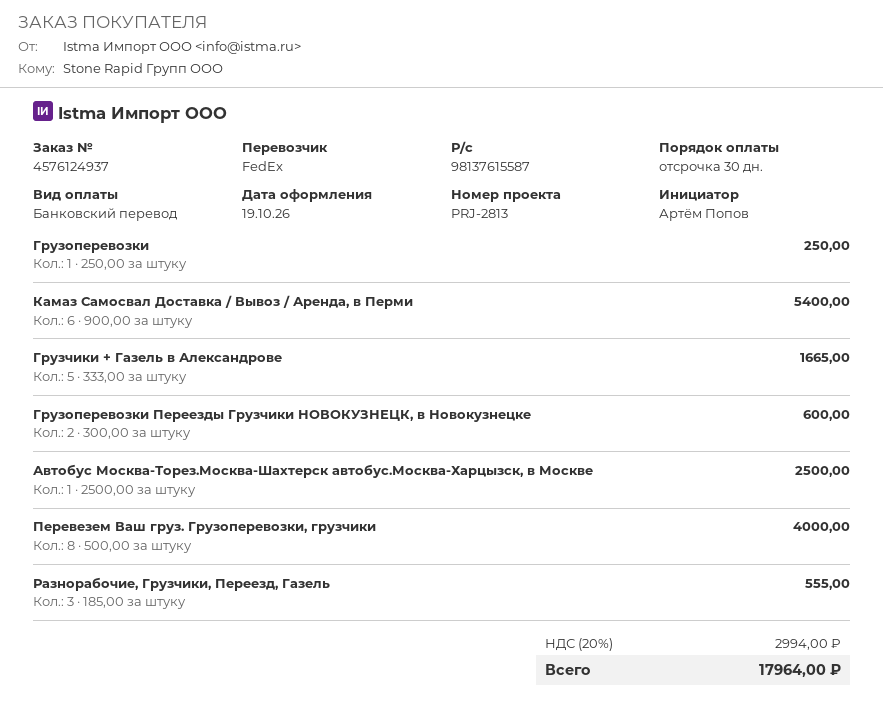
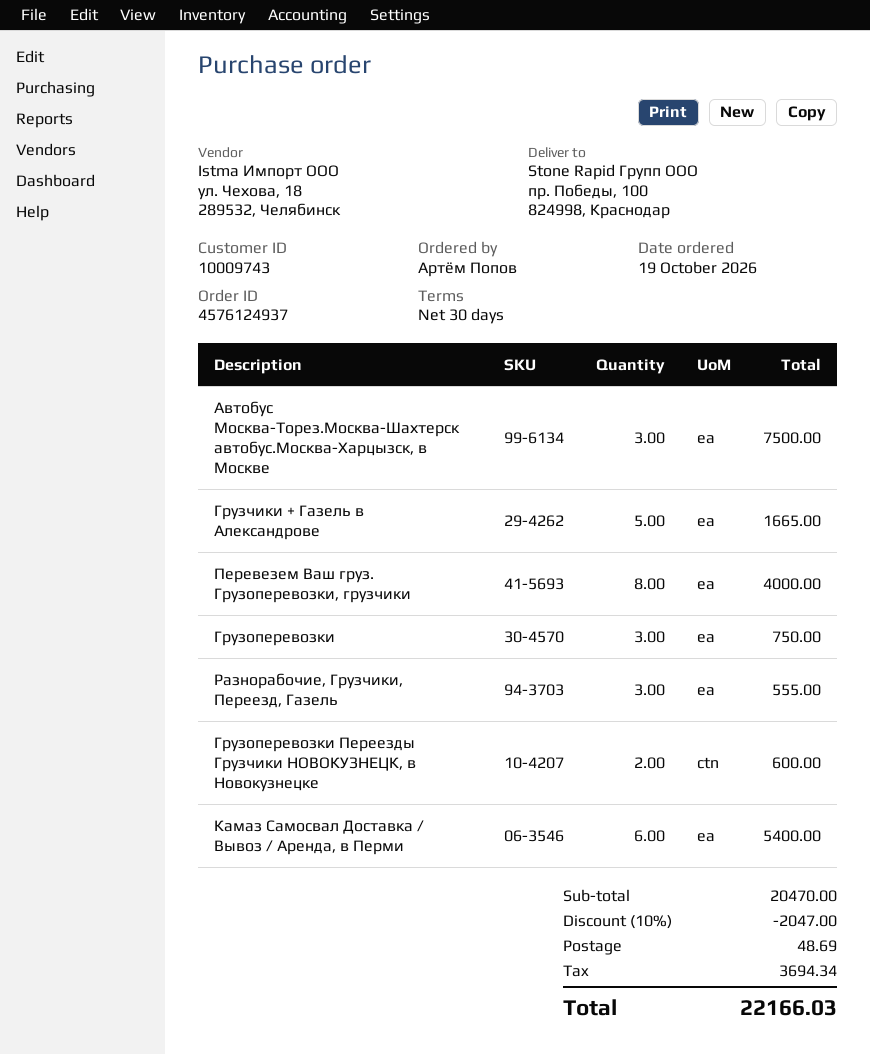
Грузоперевозки: 1 for 250.00 -> 3 for 750.00
Автобус Москва-Торез.Москва-Шахтерск автобус.Москва-Харцызск, в Москве: 1 for 2500.00 -> 3 for 7500.00
discount: none -> 10% = 2047.00
shipping: none -> 48.69
tax: 2994.00 -> 3694.34
total: 17964.00 -> 22166.03

